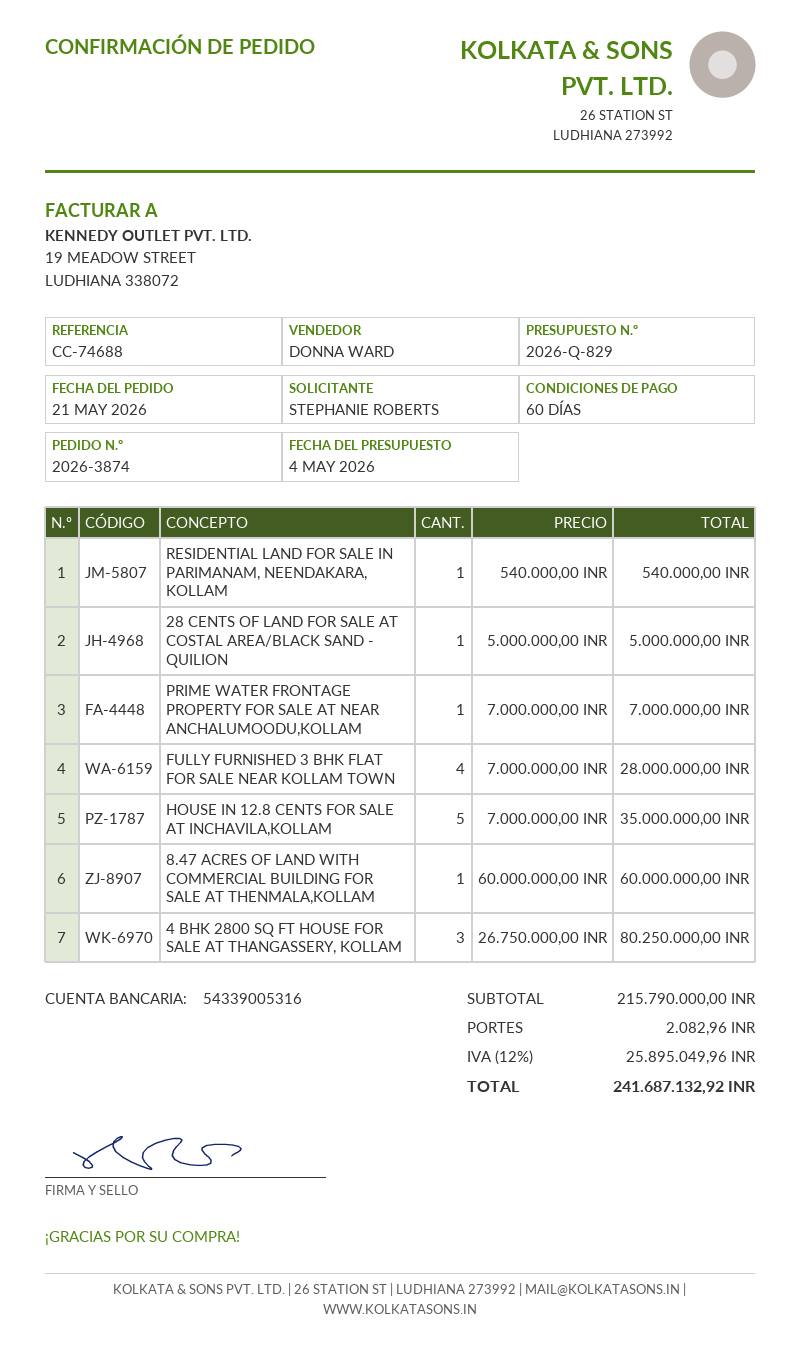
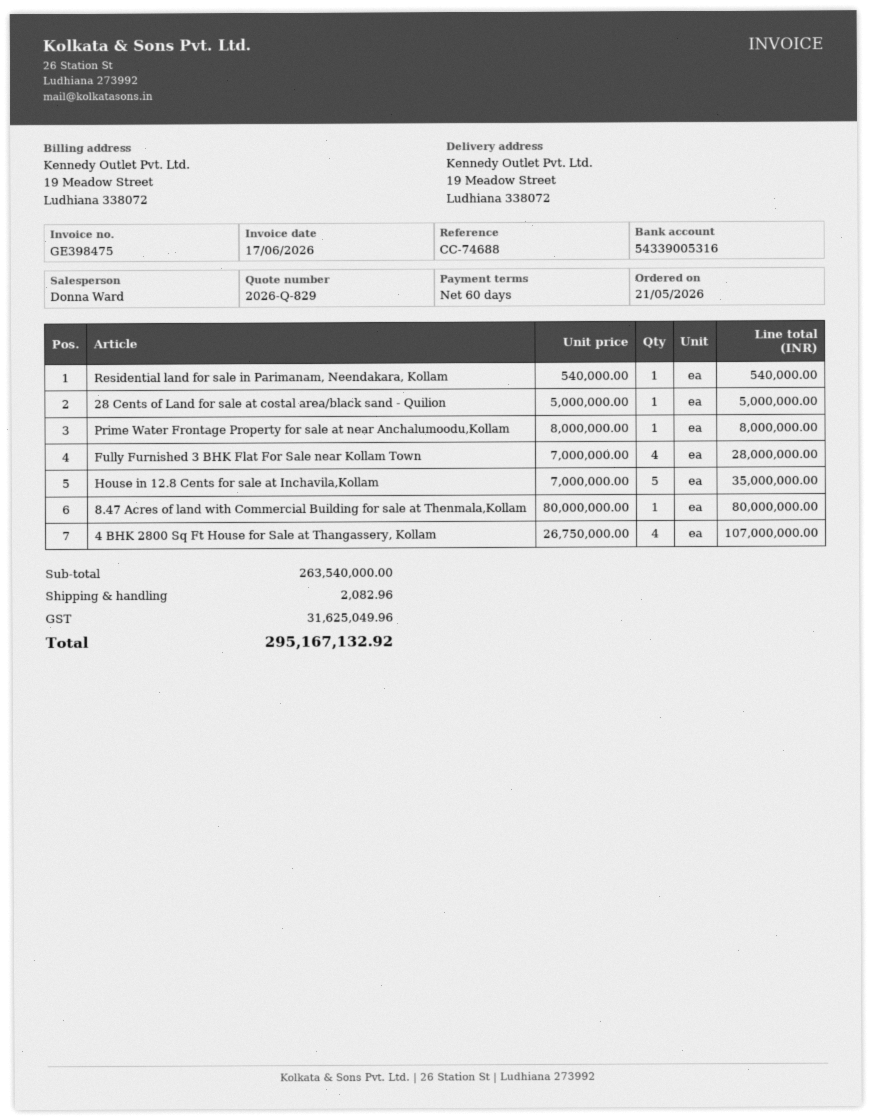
PRIME WATER FRONTAGE PROPERTY FOR SALE AT NEAR ANCHALUMOODU,KOLLAM: 1 x 7000000.00 = 7000000.00 -> 1 x 8000000.00 = 8000000.00
8.47 ACRES OF LAND WITH COMMERCIAL BUILDING FOR SALE AT THENMALA,KOLLAM: 1 x 60000000.00 = 60000000.00 -> 1 x 80000000.00 = 80000000.00
4 BHK 2800 SQ FT HOUSE FOR SALE AT THANGASSERY, KOLLAM: 3 x 26750000.00 = 80250000.00 -> 4 x 26750000.00 = 107000000.00
subtotal: 215790000.00 -> 263540000.00
tax: 25895049.96 -> 31625049.96
total: 241687132.92 -> 295167132.92

